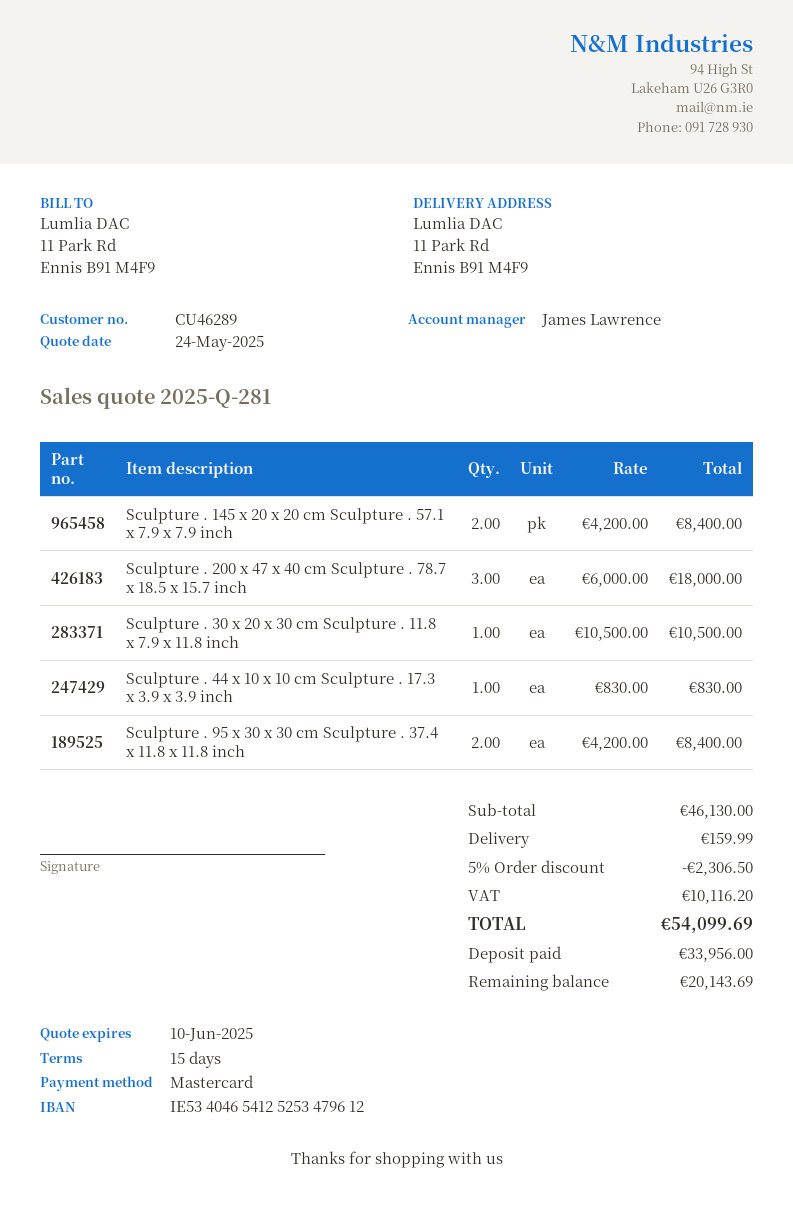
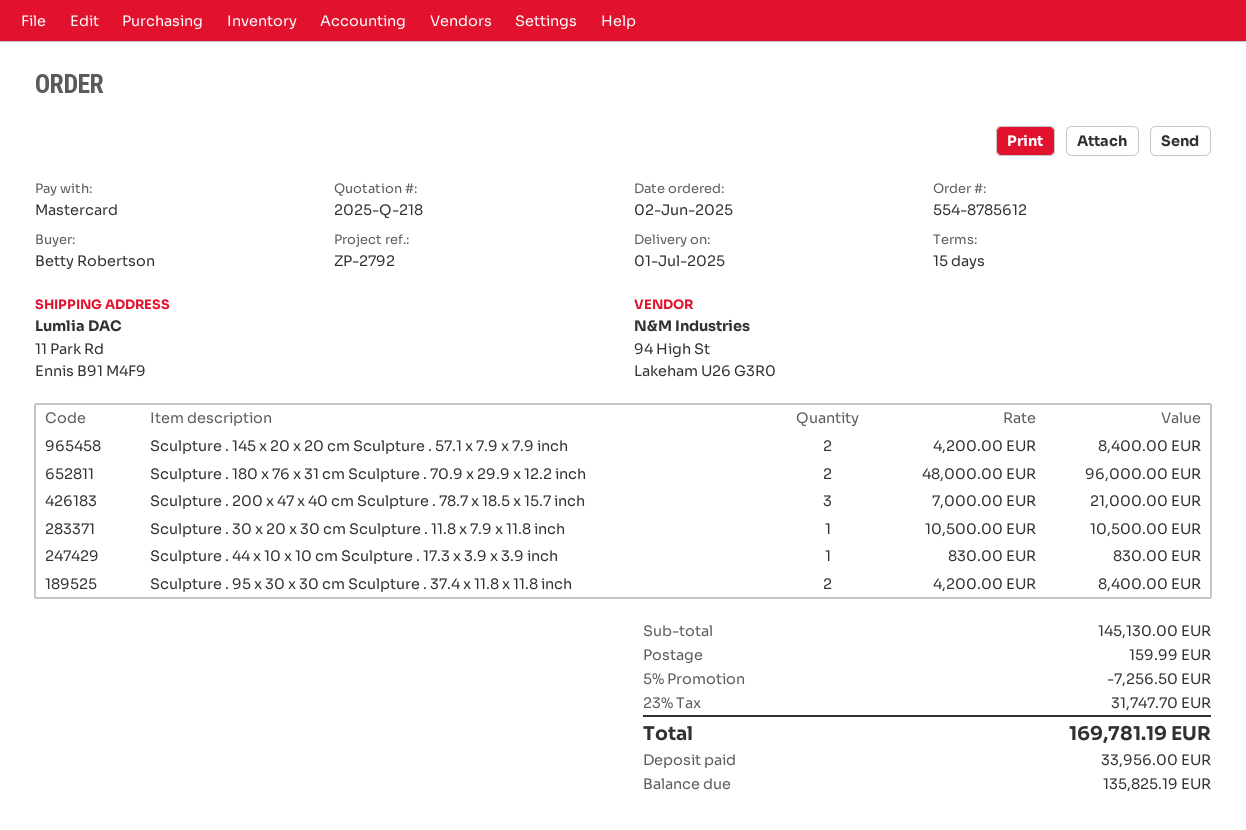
quote number: 2025-Q-281 -> 2025-Q-218
Sculpture . 200 x 47 x 40 cm Sculpture . 78.7 x 18.5 x 15.7 inch: 3 x 6000.00 = 18000.00 -> 3 x 7000.00 = 21000.00
Sculpture . 180 x 76 x 31 cm Sculpture . 70.9 x 29.9 x 12.2 inch: none -> 2 x 48000.00 = 96000.00
subtotal: 46130.00 -> 145130.00
discount: 5% = 2306.50 -> 5% = 7256.50
tax: 10116.20 -> 31747.70
total: 54099.69 -> 169781.19
balance: 20143.69 -> 135825.19

